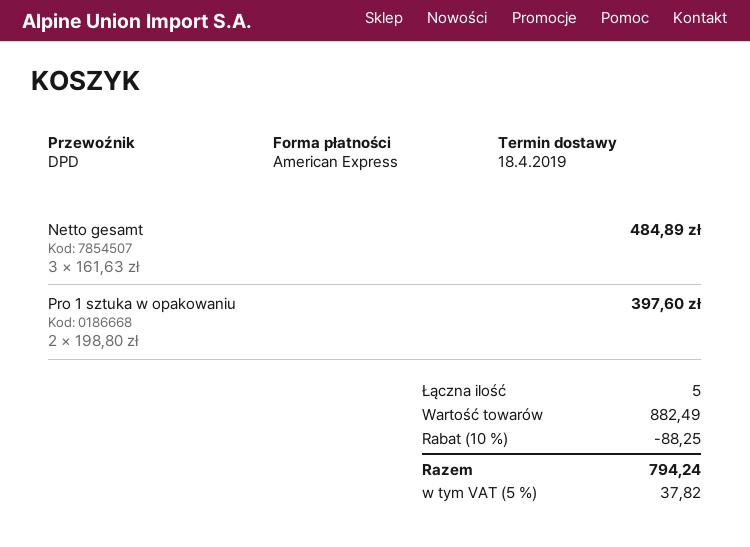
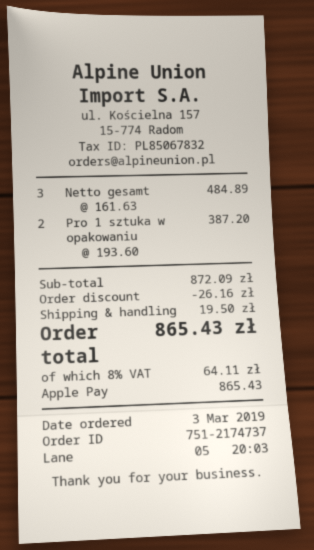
payment method: American Express -> Apple Pay
Pro 1 sztuka w opakowaniu: 2 x 198.80 = 397.60 -> 2 x 193.60 = 387.20
subtotal: 882.49 -> 872.09
discount: 88.25 -> 26.16
shipping: none -> 19.50
tax: 5% = 37.82 -> 8% = 64.11
total: 794.24 -> 865.43

